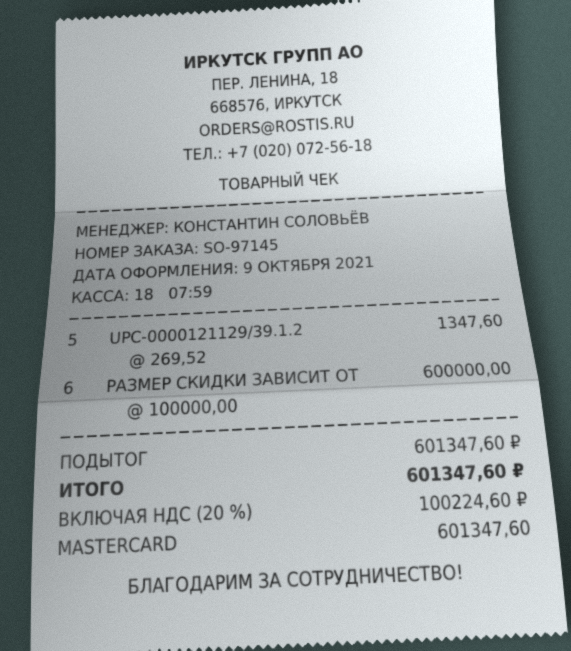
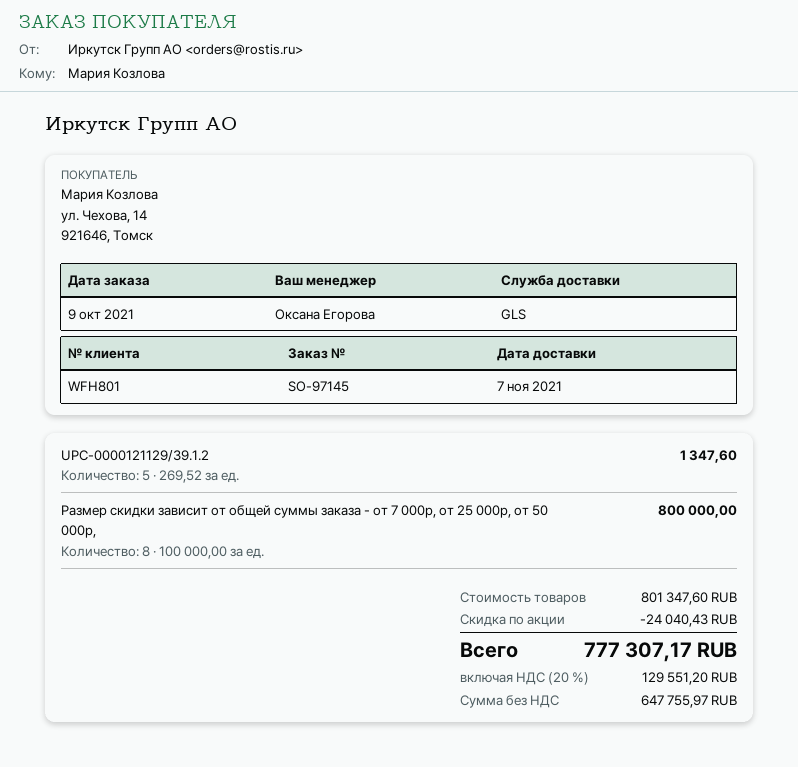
sales rep: КОНСТАНТИН СОЛОВЬЁВ -> Оксана Егорова
РАЗМЕР СКИДКИ ЗАВИСИТ ОТ: 6 x 100000.00 = 600000.00 -> 8 x 100000.00 = 800000.00
subtotal: 601347.60 -> 801347.60
discount: none -> 24040.43
tax: 20% = 100224.60 -> 20% = 129551.20
total: 601347.60 -> 777307.17

